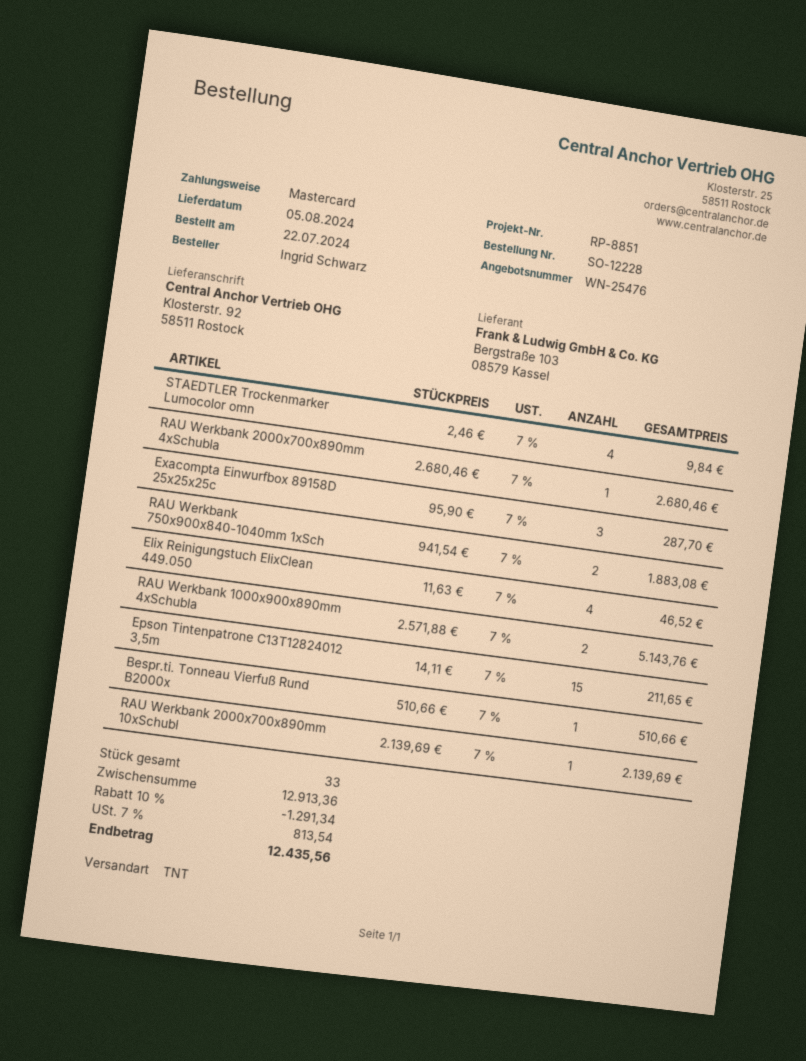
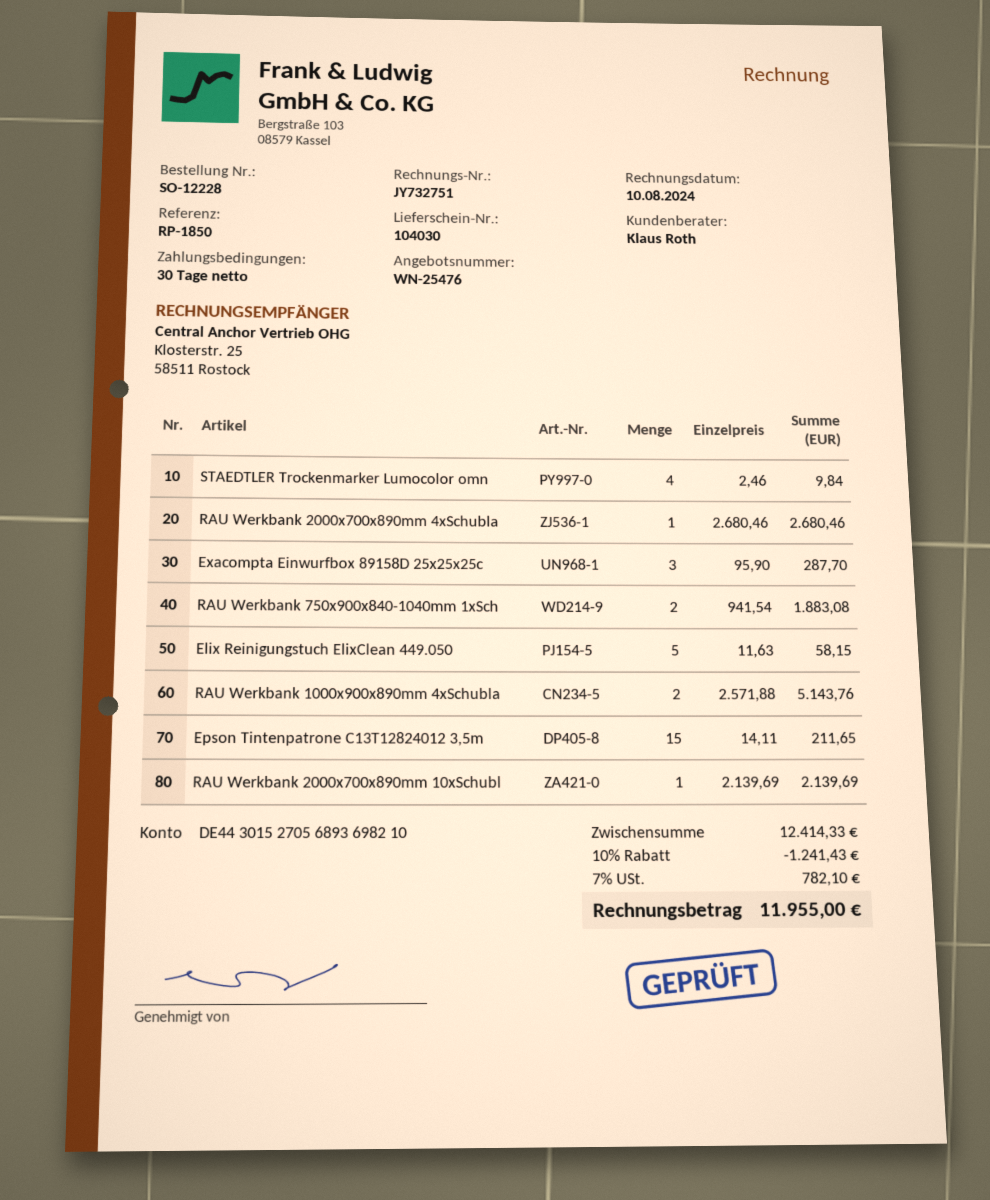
reference: RP-8851 -> RP-1850
Elix Reinigungstuch ElixClean 449.050: 4 x 11.63 = 46.52 -> 5 x 11.63 = 58.15
Bespr.ti. Tonneau Vierfuß Rund B2000x: 1 x 510.66 = 510.66 -> none
subtotal: 12913.36 -> 12414.33
discount: 10% = 1291.34 -> 10% = 1241.43
tax: 7% = 813.54 -> 7% = 782.10
total: 12435.56 -> 11955.00

